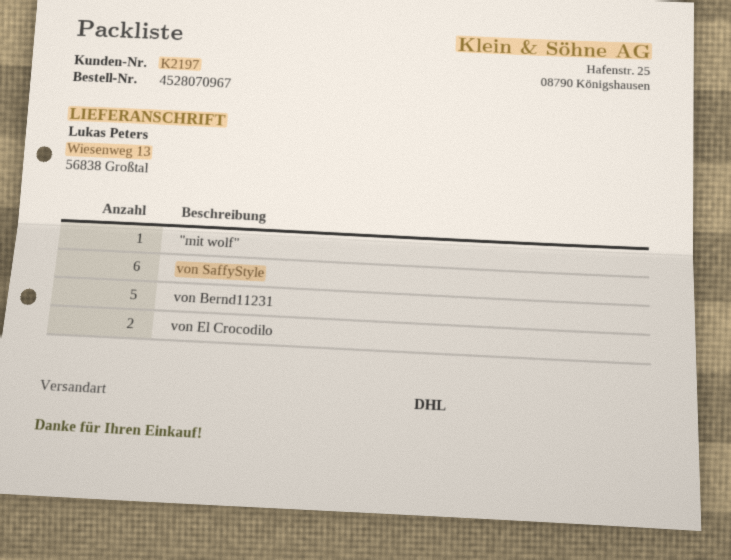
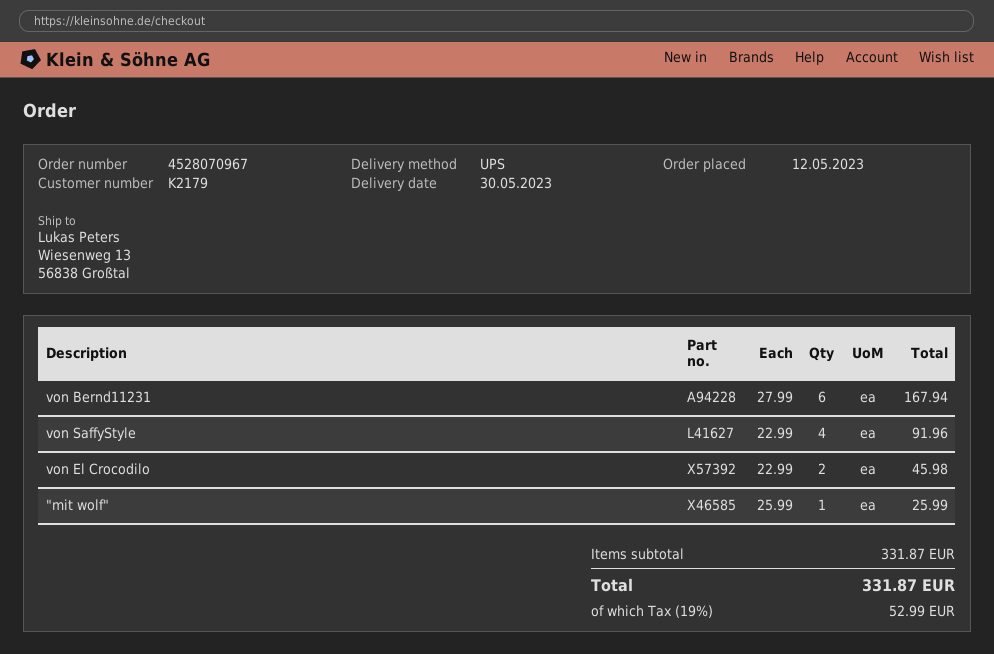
customer number: K2197 -> K2179
shipping method: DHL -> UPS
von SaffyStyle: 6 -> 4
von Bernd11231: 5 -> 6

